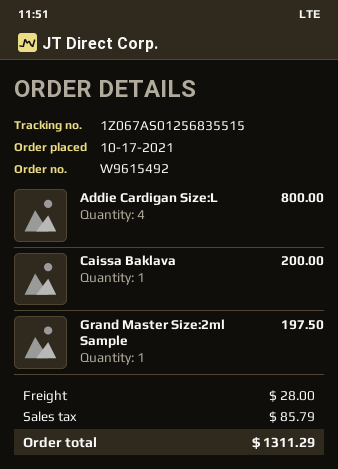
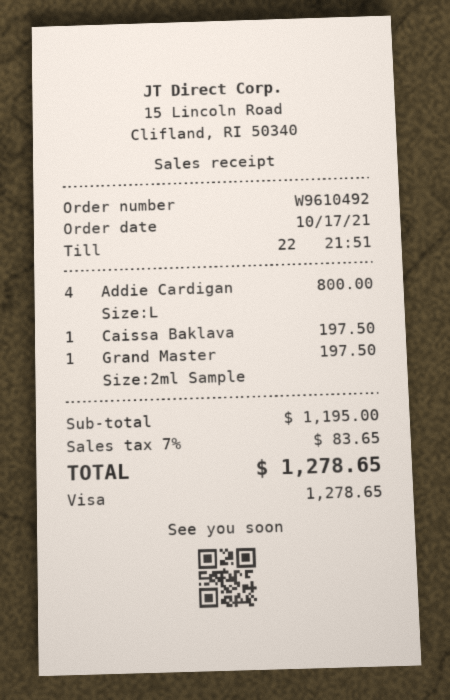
order number: W9615492 -> W9610492
Caissa Baklava: 1 for 200.00 -> 1 for 197.50
shipping: 28.00 -> none
tax: 85.79 -> 83.65
total: 1311.29 -> 1278.65

